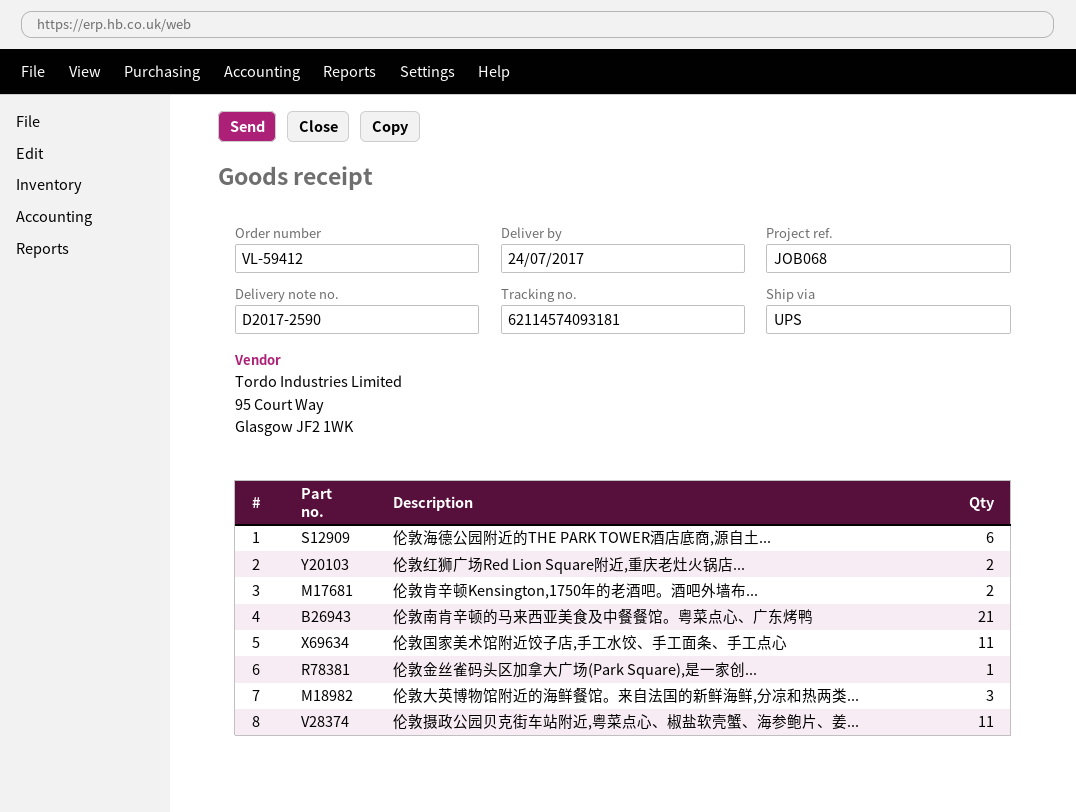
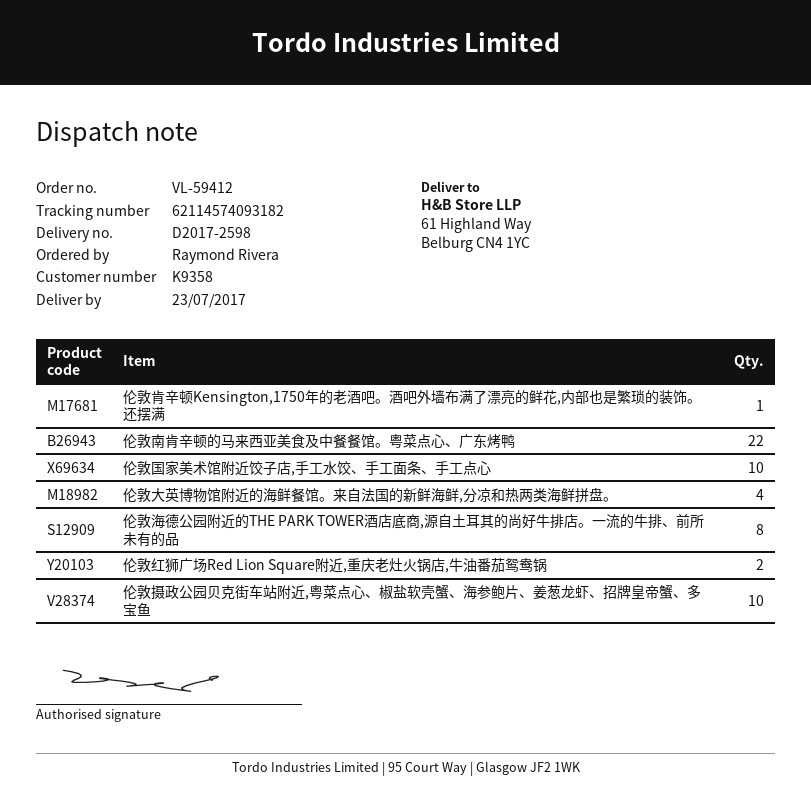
delivery note number: D2017-2590 -> D2017-2598
delivery date: 2017-07-24 -> 2017-07-23
tracking number: 62114574093181 -> 62114574093182
伦敦海德公园附近的THE PARK TOWER酒店底商,源自土...: 6 -> 8
伦敦肯辛顿Kensington,1750年的老酒吧。酒吧外墙布...: 2 -> 1
伦敦南肯辛顿的马来西亚美食及中餐餐馆。粤菜点心、广东烤鸭: 21 -> 22
伦敦国家美术馆附近饺子店,手工水饺、手工面条、手工点心: 11 -> 10
伦敦金丝雀码头区加拿大广场(Park Square),是一家创...: 1 -> none
伦敦大英博物馆附近的海鲜餐馆。来自法国的新鲜海鲜,分凉和热两类...: 3 -> 4
伦敦摄政公园贝克街车站附近,粤菜点心、椒盐软壳蟹、海参鲍片、姜...: 11 -> 10

